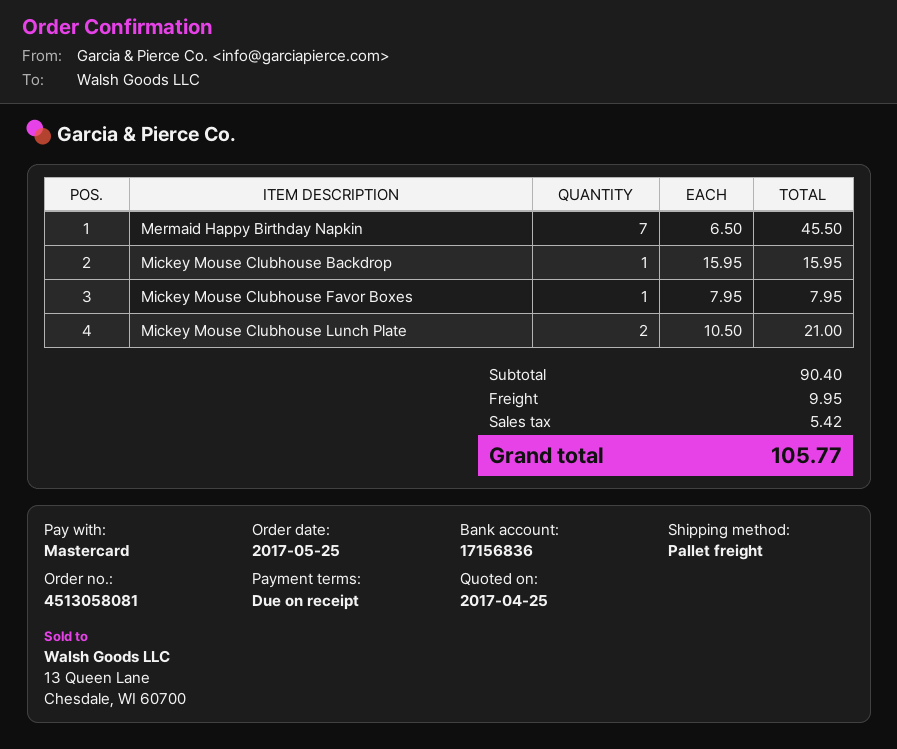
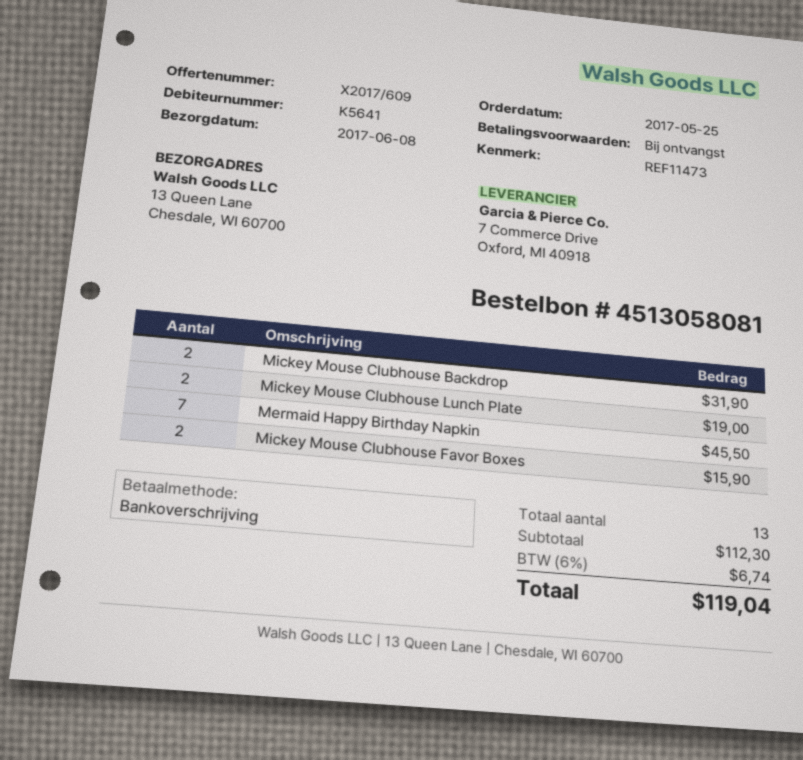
payment method: Mastercard -> bank transfer
Mickey Mouse Clubhouse Backdrop: 1 for 15.95 -> 2 for 31.90
Mickey Mouse Clubhouse Favor Boxes: 1 for 7.95 -> 2 for 15.90
Mickey Mouse Clubhouse Lunch Plate: 2 for 21.00 -> 2 for 19.00
subtotal: 90.40 -> 112.30
shipping: 9.95 -> none
tax: 5.42 -> 6.74
total: 105.77 -> 119.04

